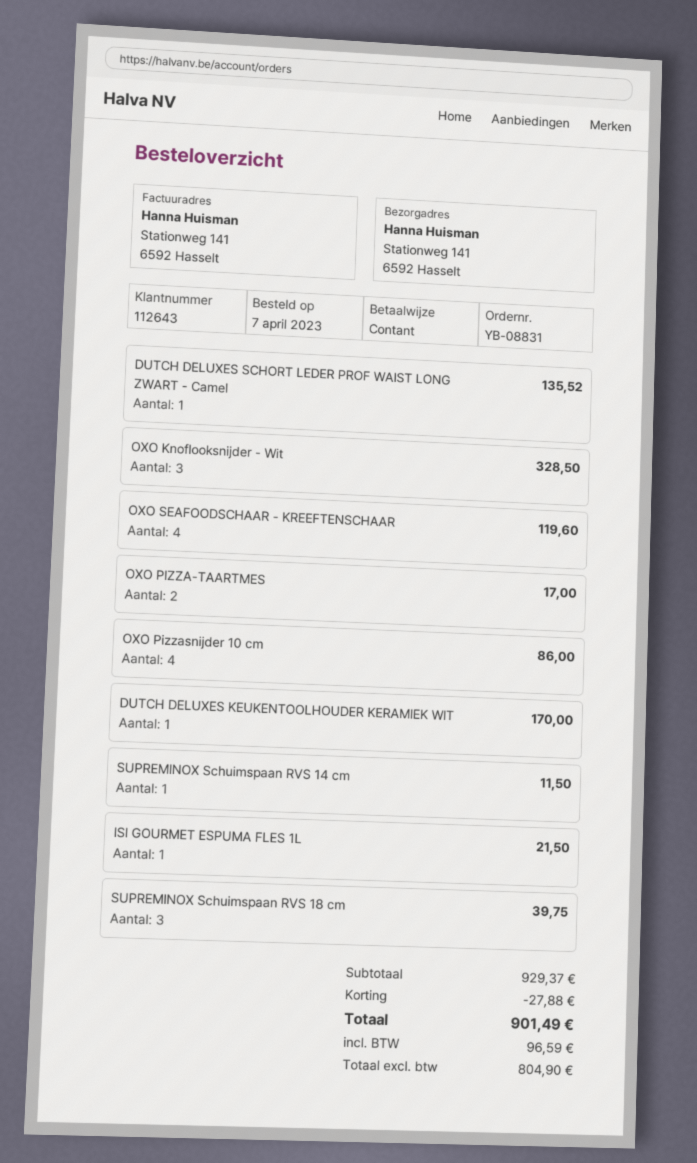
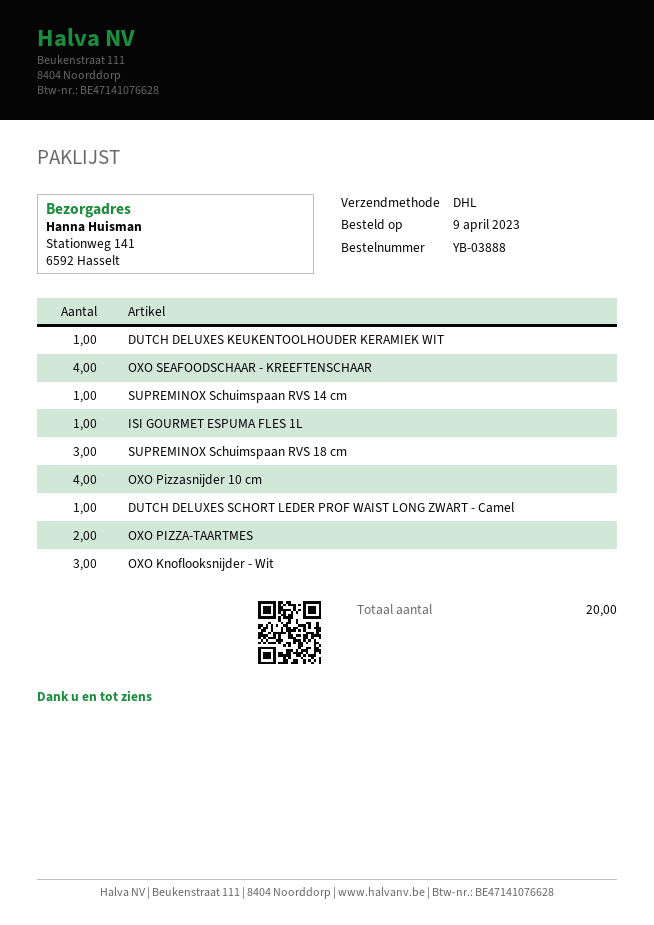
order number: YB-08831 -> YB-03888
order date: 2023-04-07 -> 2023-04-09

